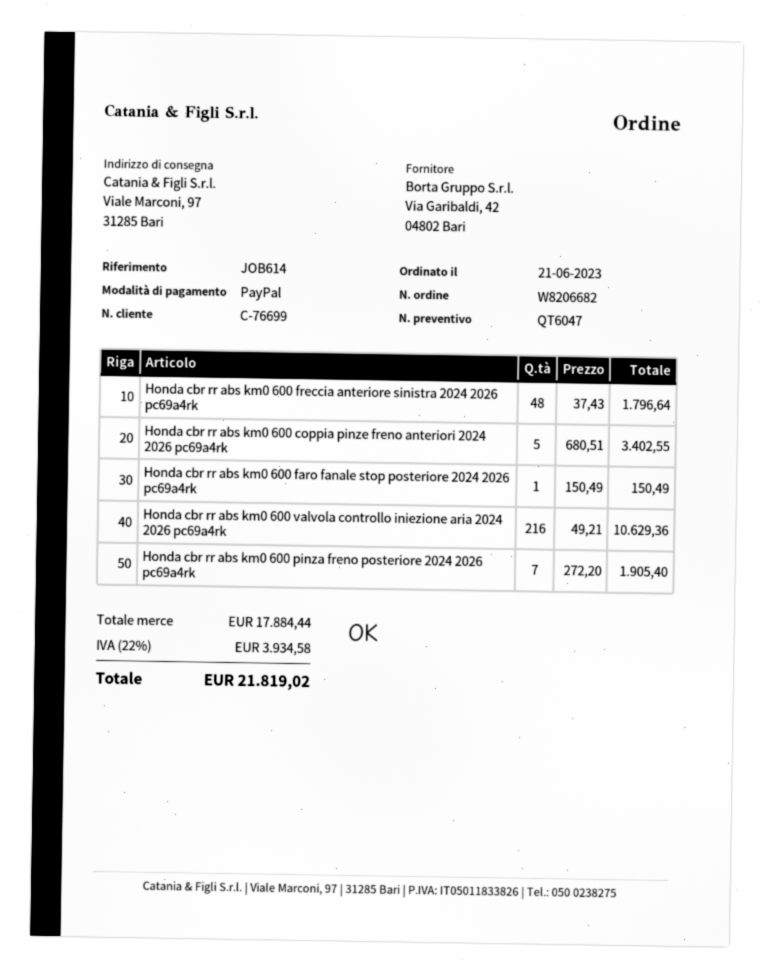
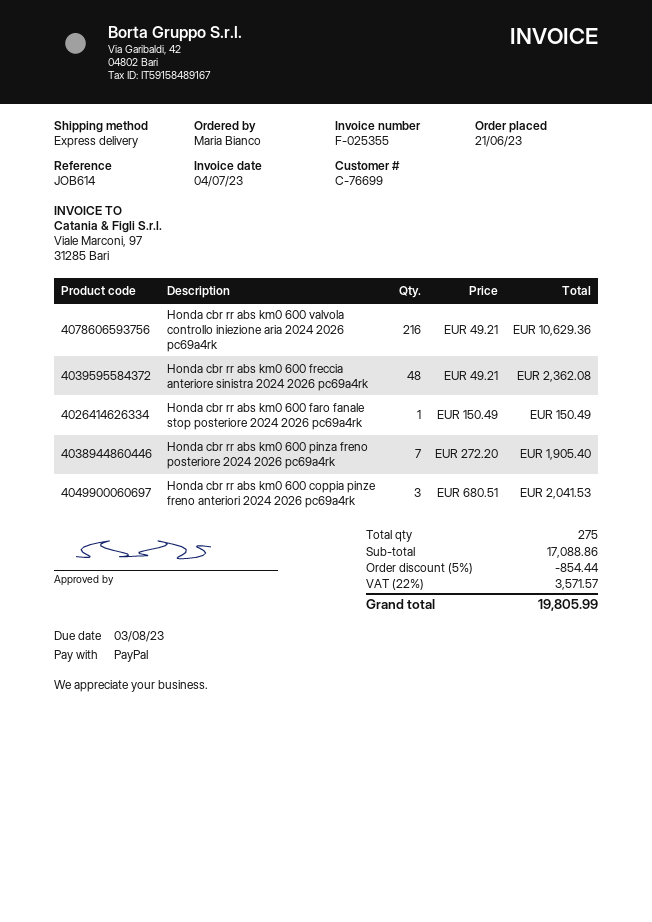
Honda cbr rr abs km0 600 freccia anteriore sinistra 2024 2026 pc69a4rk: 48 x 37.43 = 1796.64 -> 48 x 49.21 = 2362.08
Honda cbr rr abs km0 600 coppia pinze freno anteriori 2024 2026 pc69a4rk: 5 x 680.51 = 3402.55 -> 3 x 680.51 = 2041.53
subtotal: 17884.44 -> 17088.86
discount: none -> 5% = 854.44
tax: 22% = 3934.58 -> 22% = 3571.57
total: 21819.02 -> 19805.99

